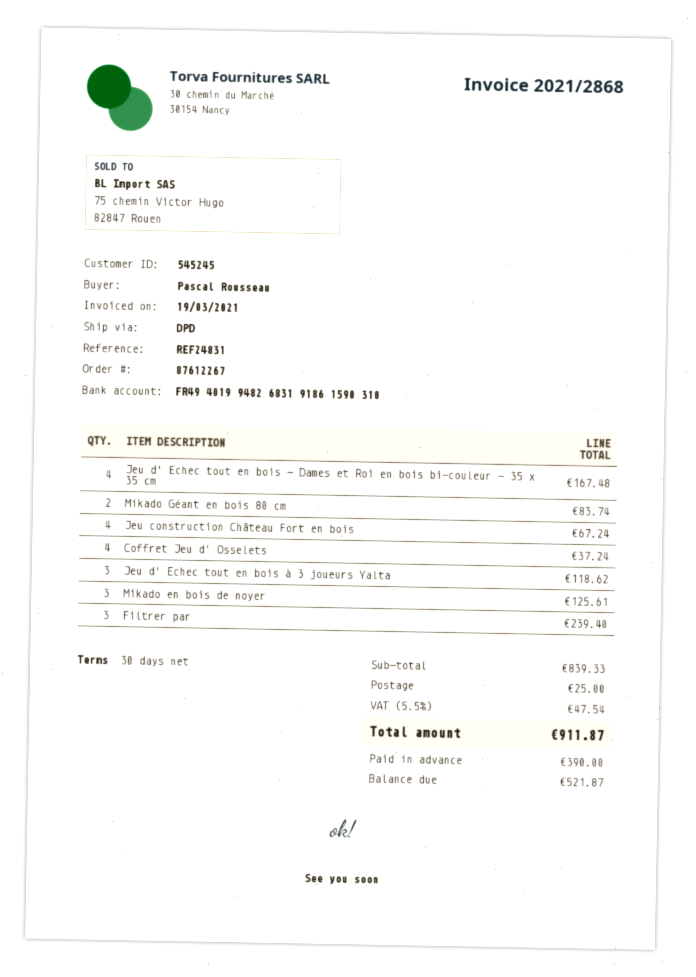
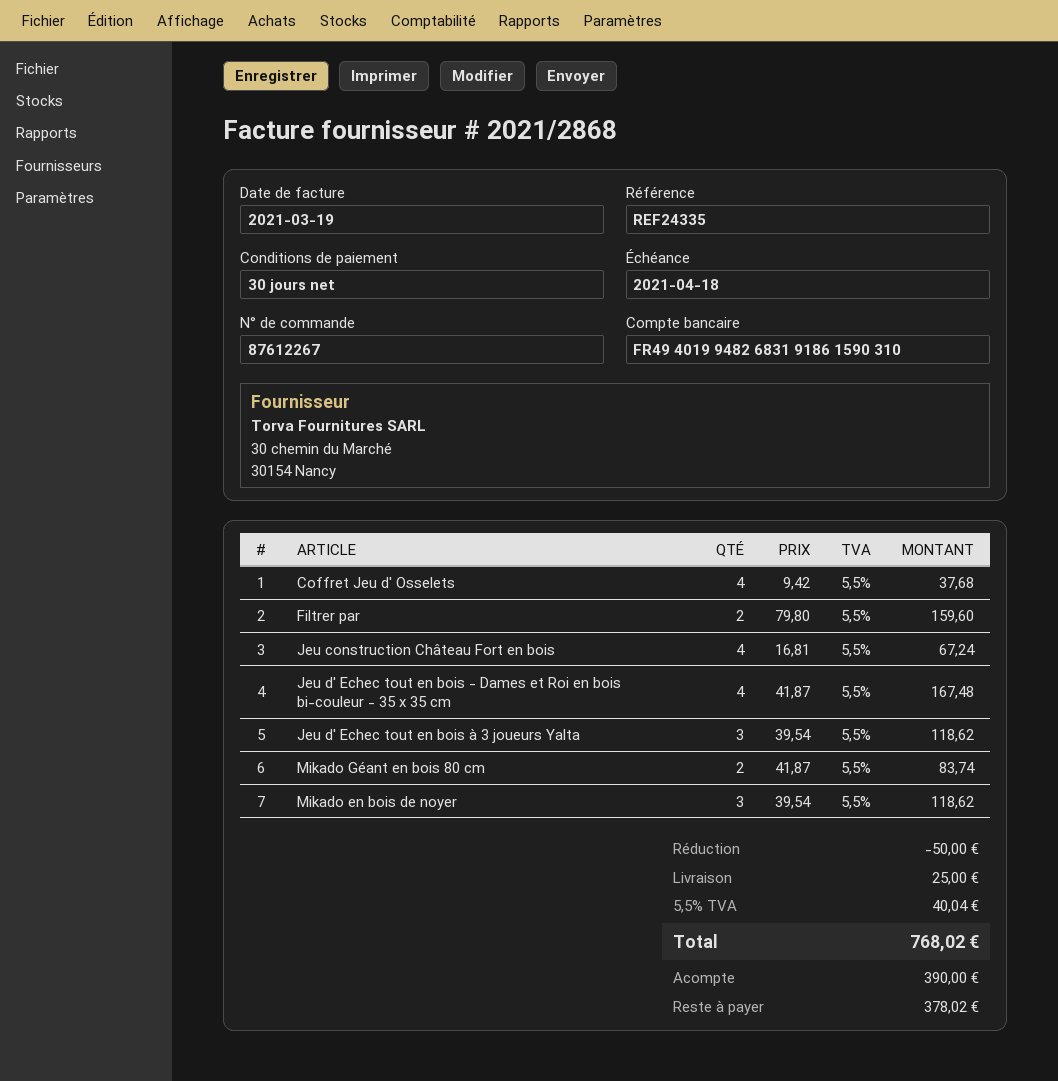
reference: REF24831 -> REF24335
Coffret Jeu d' Osselets: 4 for 37.24 -> 4 for 37.68
Mikado en bois de noyer: 3 for 125.61 -> 3 for 118.62
Filtrer par: 3 for 239.40 -> 2 for 159.60
discount: none -> 50.00
tax: 5.5% = 47.54 -> 5.5% = 40.04
total: 911.87 -> 768.02
balance: 521.87 -> 378.02

